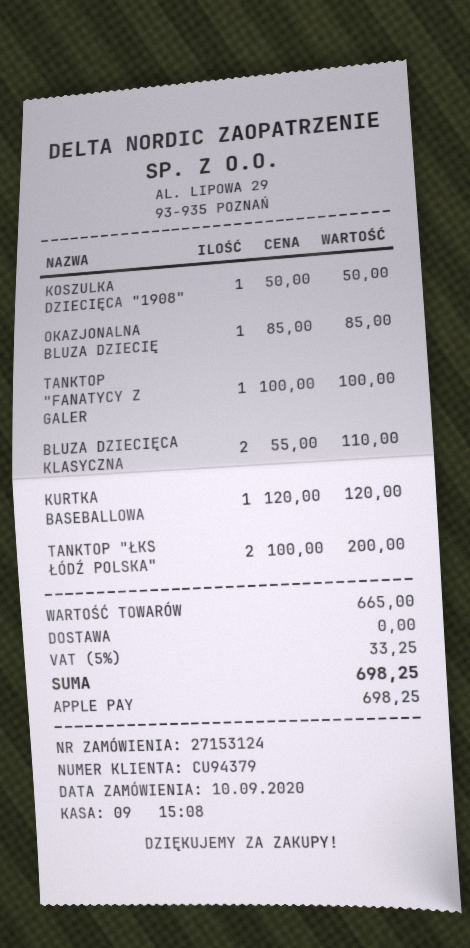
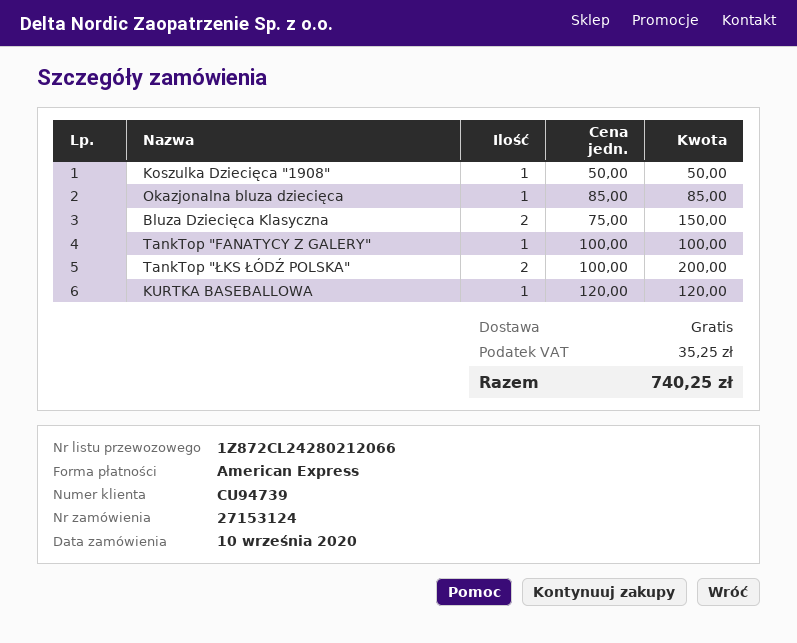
customer number: CU94379 -> CU94739
payment method: Apple Pay -> American Express
BLUZA DZIECIĘCA KLASYCZNA: 2 x 55.00 = 110.00 -> 2 x 75.00 = 150.00
tax: 33.25 -> 35.25
total: 698.25 -> 740.25

